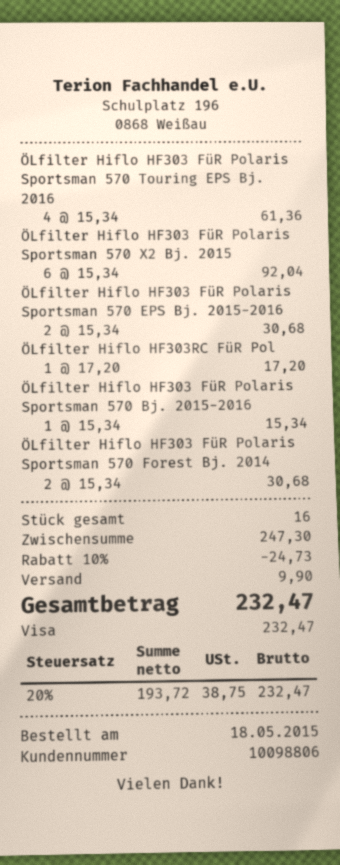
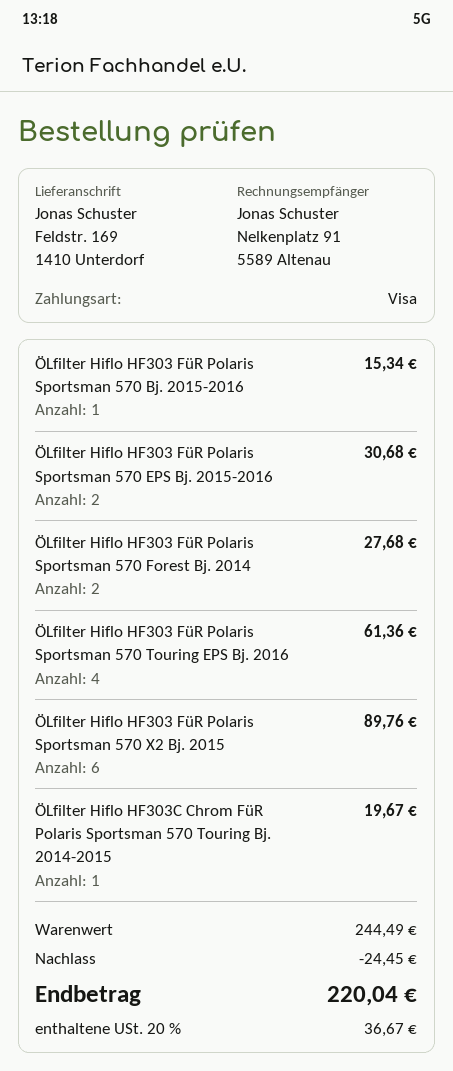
ÖLfilter Hiflo HF303 FüR Polaris Sportsman 570 X2 Bj. 2015: 6 for 92.04 -> 6 for 89.76
ÖLfilter Hiflo HF303RC FüR Pol: 1 for 17.20 -> none
ÖLfilter Hiflo HF303 FüR Polaris Sportsman 570 Forest Bj. 2014: 2 for 30.68 -> 2 for 27.68
ÖLfilter Hiflo HF303C Chrom FüR Polaris Sportsman 570 Touring Bj. 2014-2015: none -> 1 for 19.67
subtotal: 247.30 -> 244.49
discount: 24.73 -> 24.45
shipping: 9.90 -> none
tax: 20% = 38.75 -> 20% = 36.67
total: 232.47 -> 220.04

